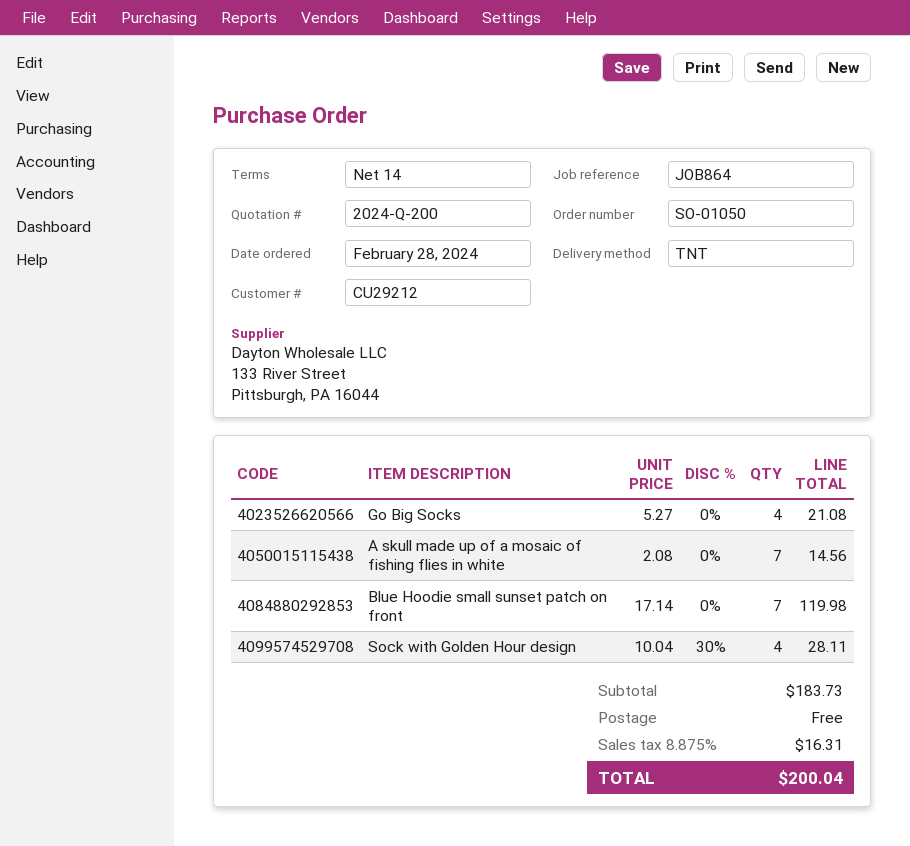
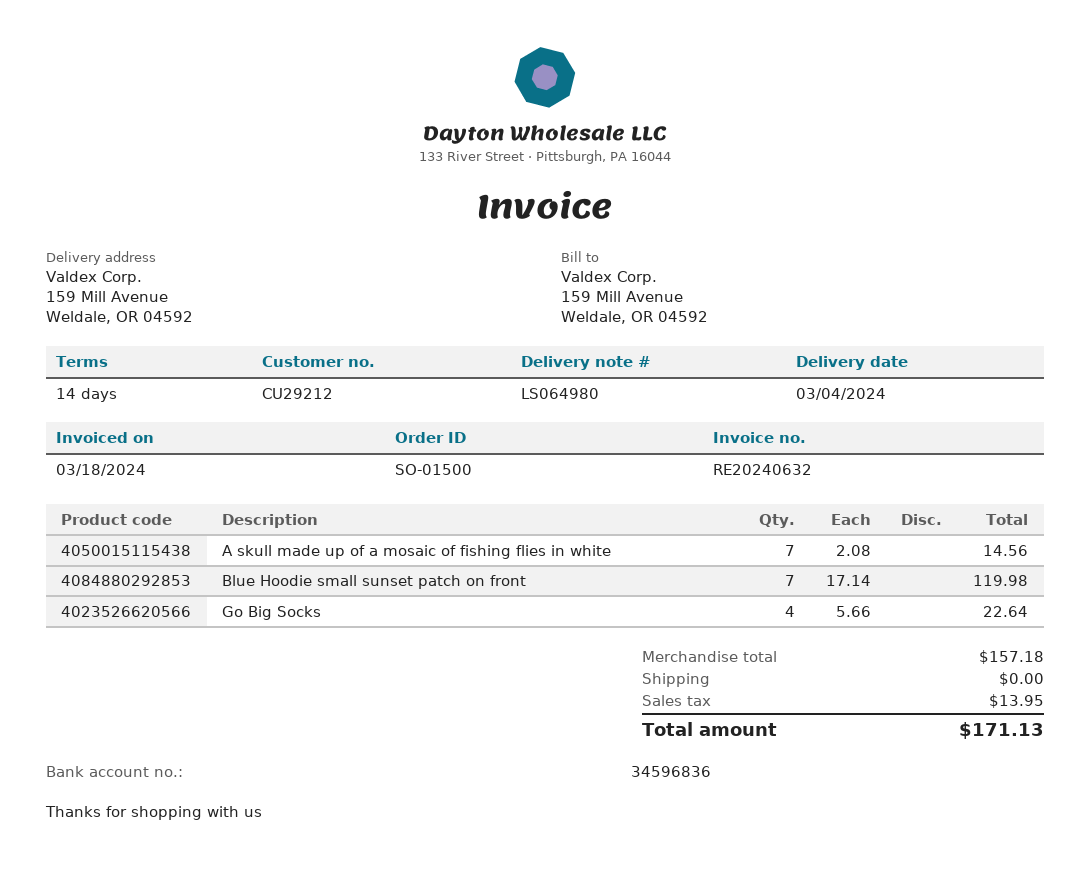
order number: SO-01050 -> SO-01500
Go Big Socks: 4 x 5.27 = 21.08 -> 4 x 5.66 = 22.64
Sock with Golden Hour design: 4 x 10.04 - 30% = 28.11 -> none
subtotal: 183.73 -> 157.18
tax: 16.31 -> 13.95
total: 200.04 -> 171.13

